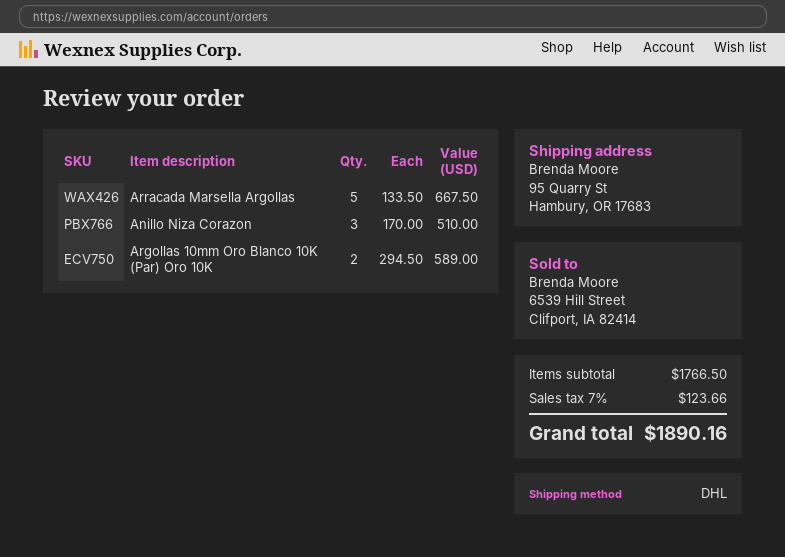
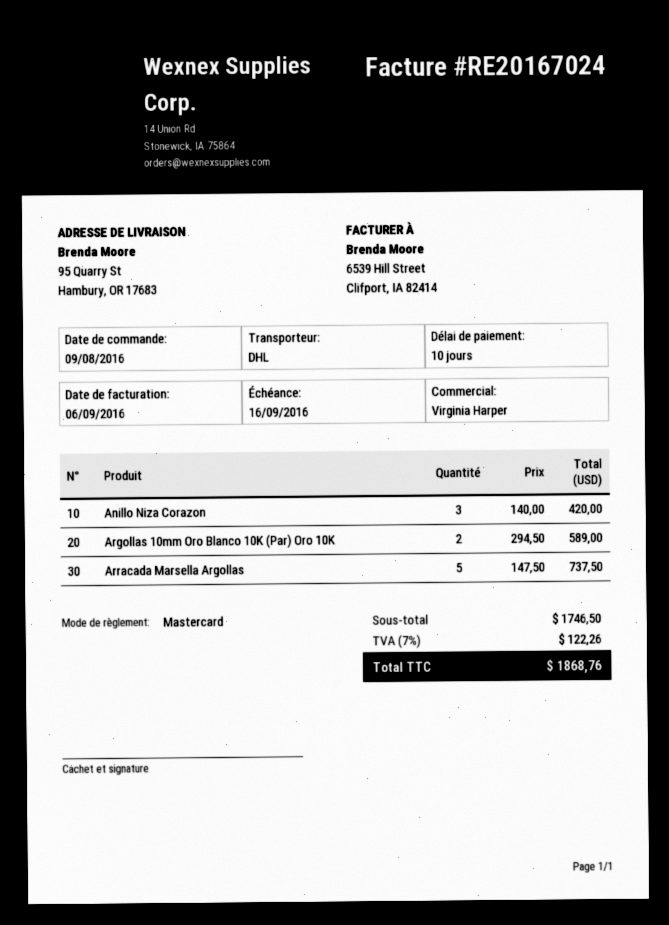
Arracada Marsella Argollas: 5 x 133.50 = 667.50 -> 5 x 147.50 = 737.50
Anillo Niza Corazon: 3 x 170.00 = 510.00 -> 3 x 140.00 = 420.00
subtotal: 1766.50 -> 1746.50
tax: 7% = 123.66 -> 7% = 122.26
total: 1890.16 -> 1868.76

